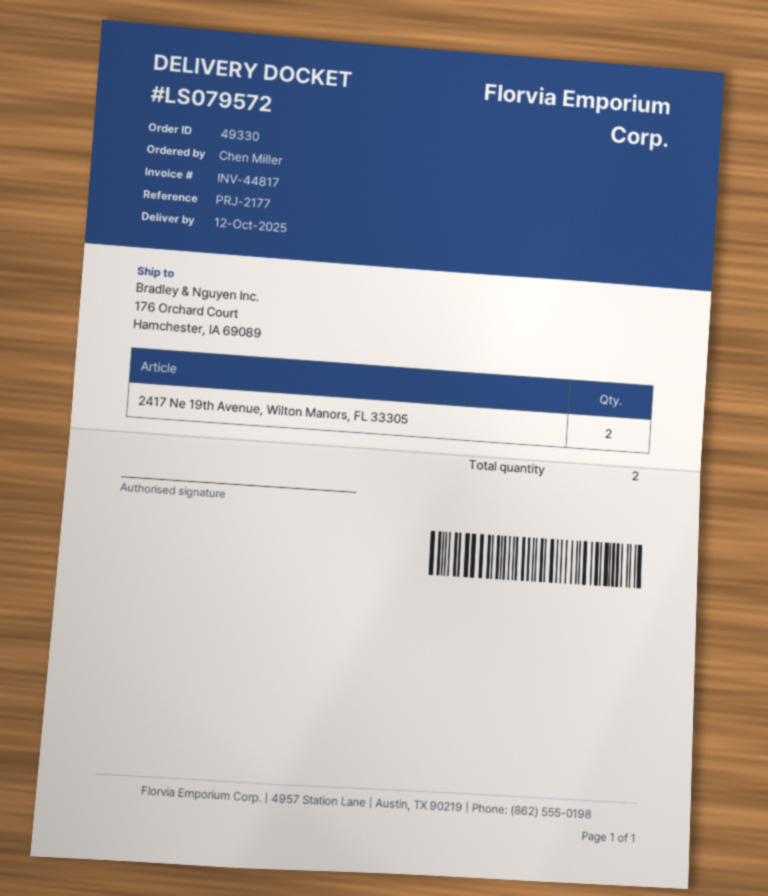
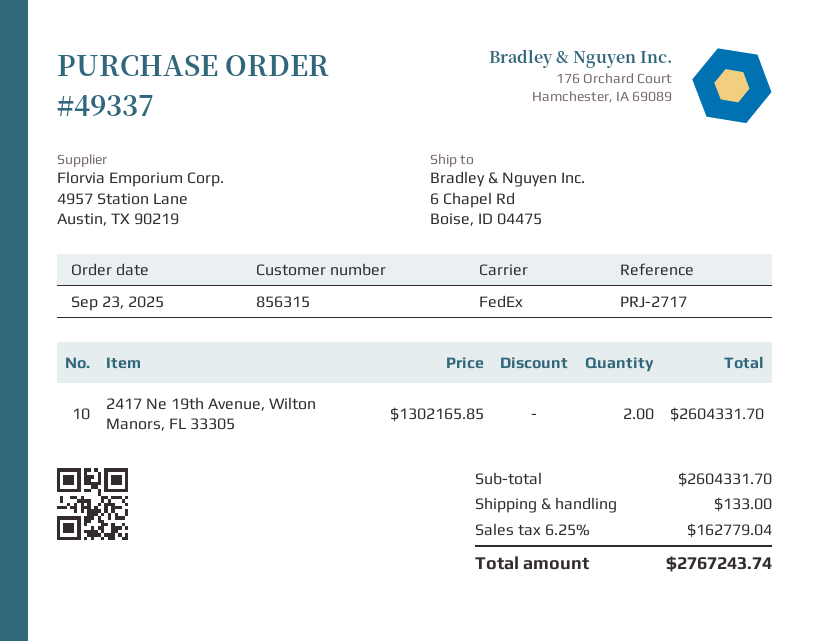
order number: 49330 -> 49337
reference: PRJ-2177 -> PRJ-2717
ship to: 176 Orchard Court, Hamchester, IA 69089 -> 6 Chapel Rd, Boise, ID 04475

